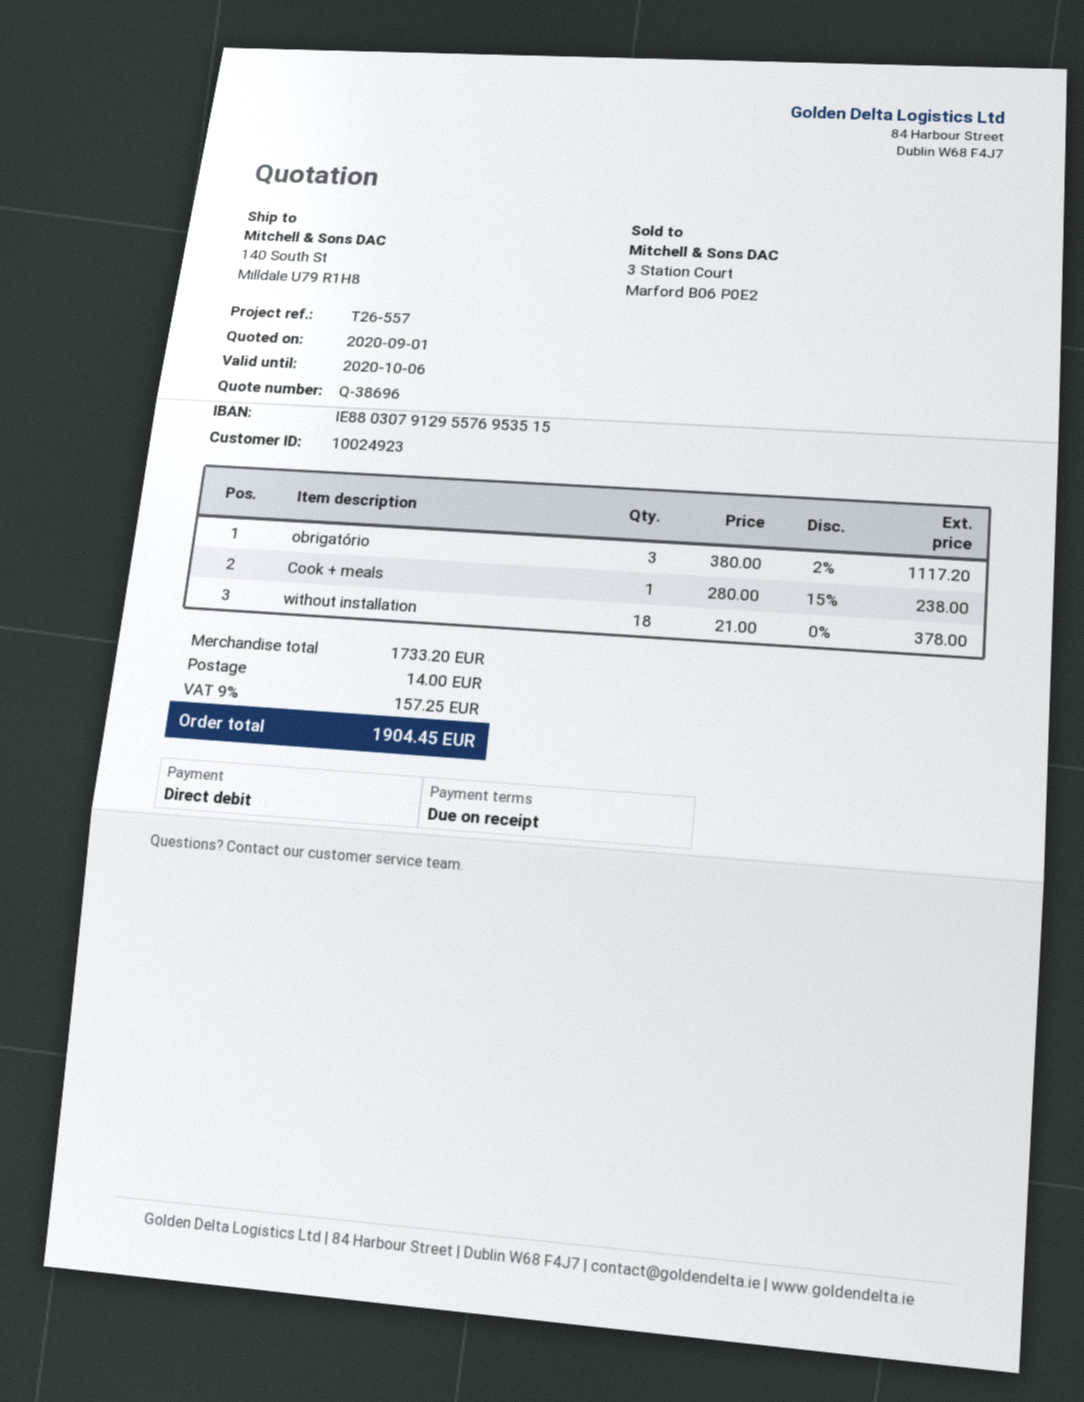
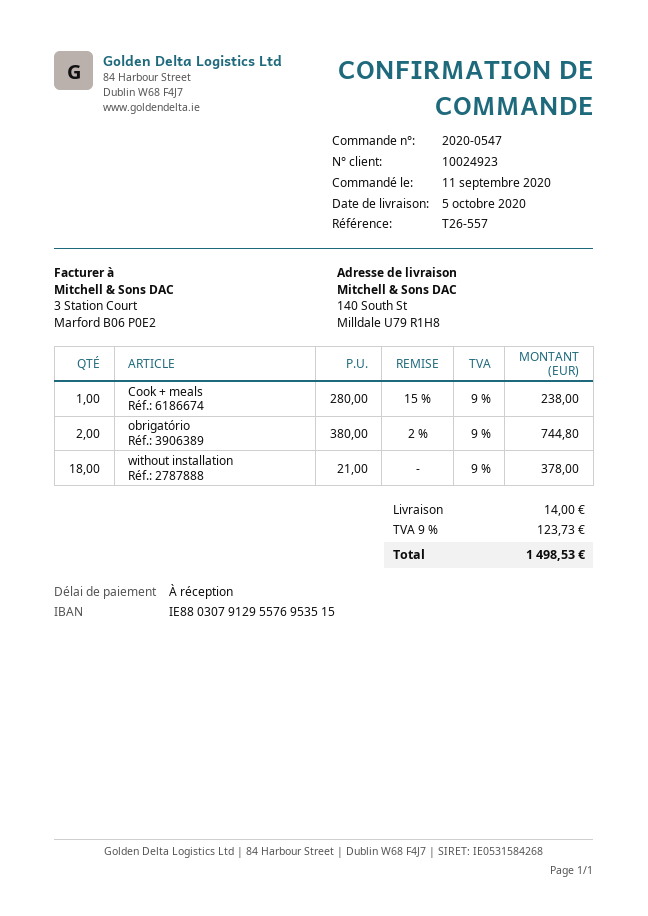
obrigatório: 3 x 380.00 - 2% = 1117.20 -> 2 x 380.00 - 2% = 744.80
tax: 9% = 157.25 -> 9% = 123.73
total: 1904.45 -> 1498.53

